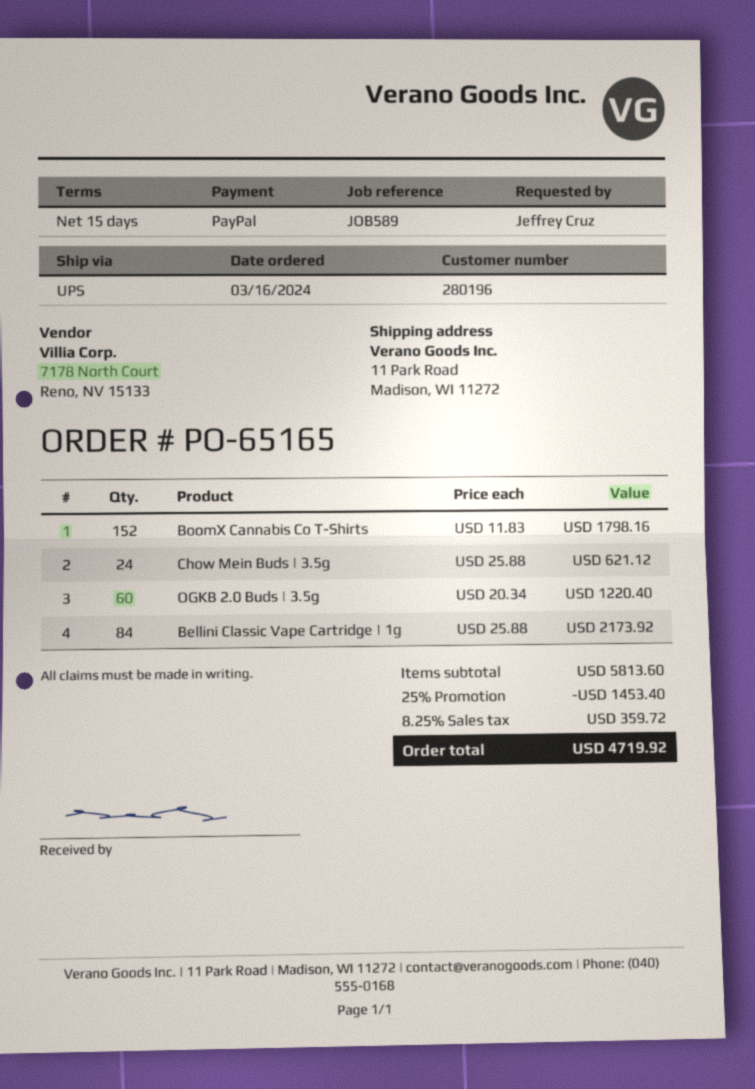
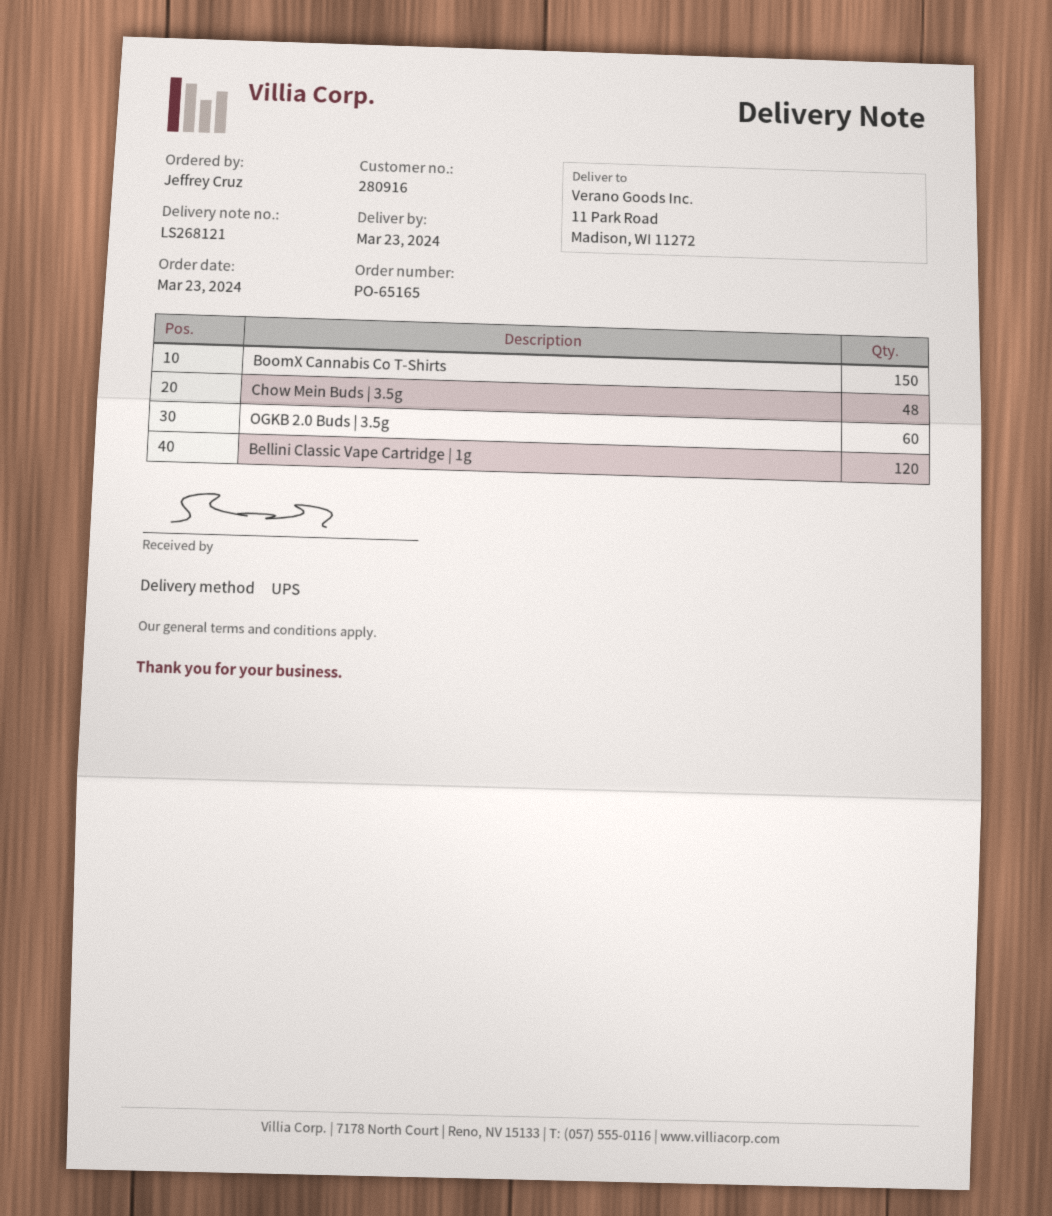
order date: 2024-03-16 -> 2024-03-23
customer number: 280196 -> 280916
BoomX Cannabis Co T-Shirts: 152 -> 150
Chow Mein Buds | 3.5g: 24 -> 48
Bellini Classic Vape Cartridge | 1g: 84 -> 120

